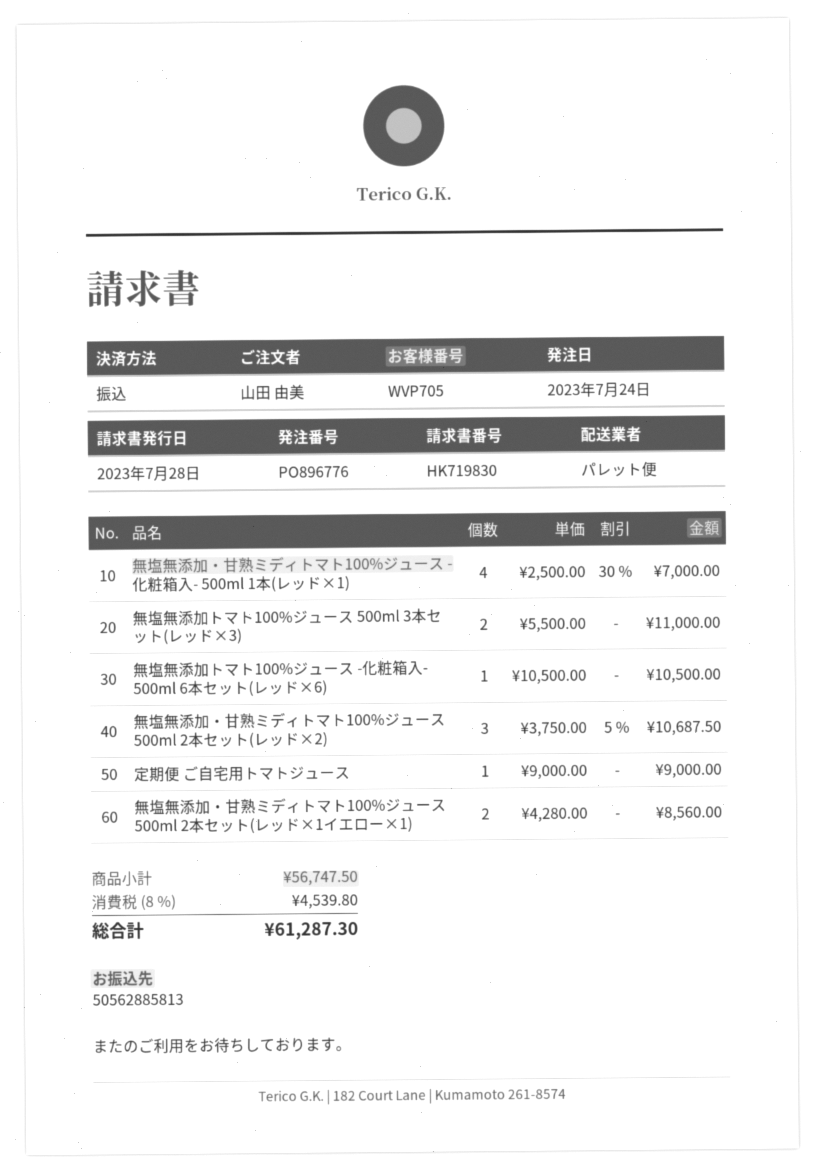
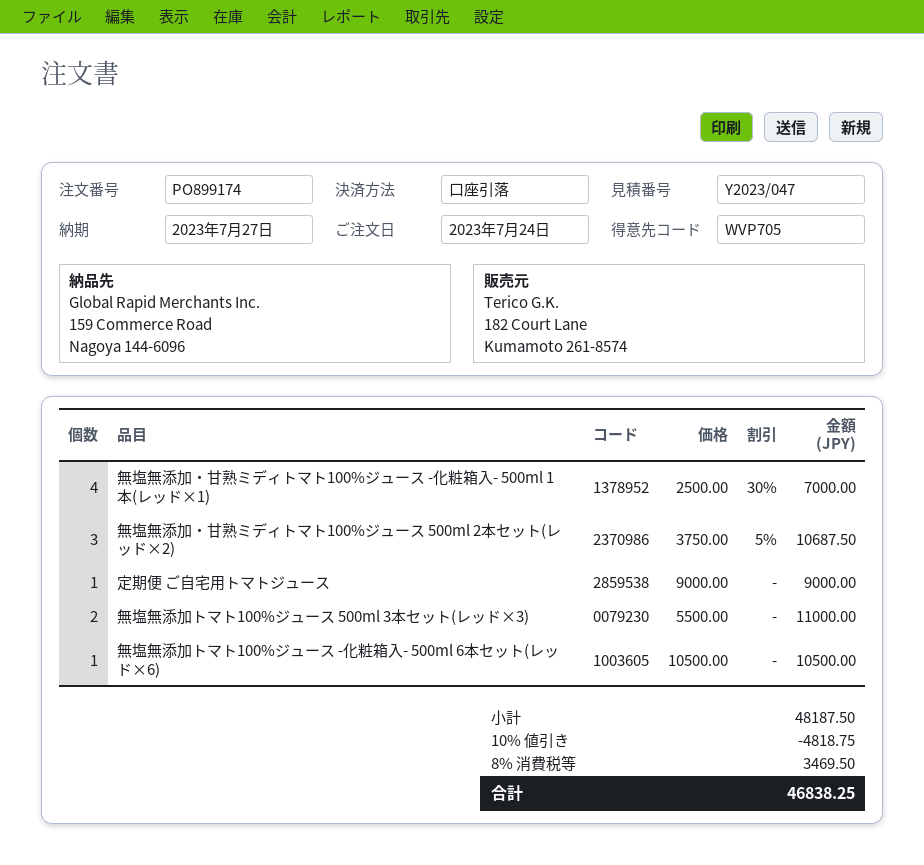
order number: PO896776 -> PO899174
payment method: bank transfer -> direct debit
無塩無添加・甘熟ミディトマト100%ジュース 500ml 2本セット(レッド×1イエロー×1): 2 x 4280.00 = 8560.00 -> none
subtotal: 56747.50 -> 48187.50
discount: none -> 10% = 4818.75
tax: 8% = 4539.80 -> 8% = 3469.50
total: 61287.30 -> 46838.25

